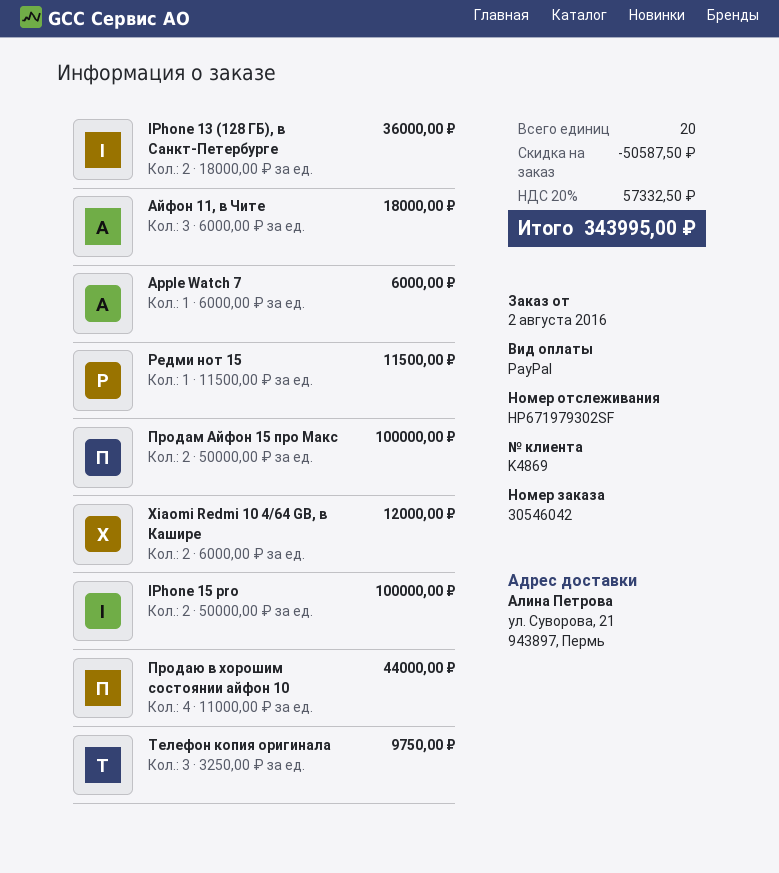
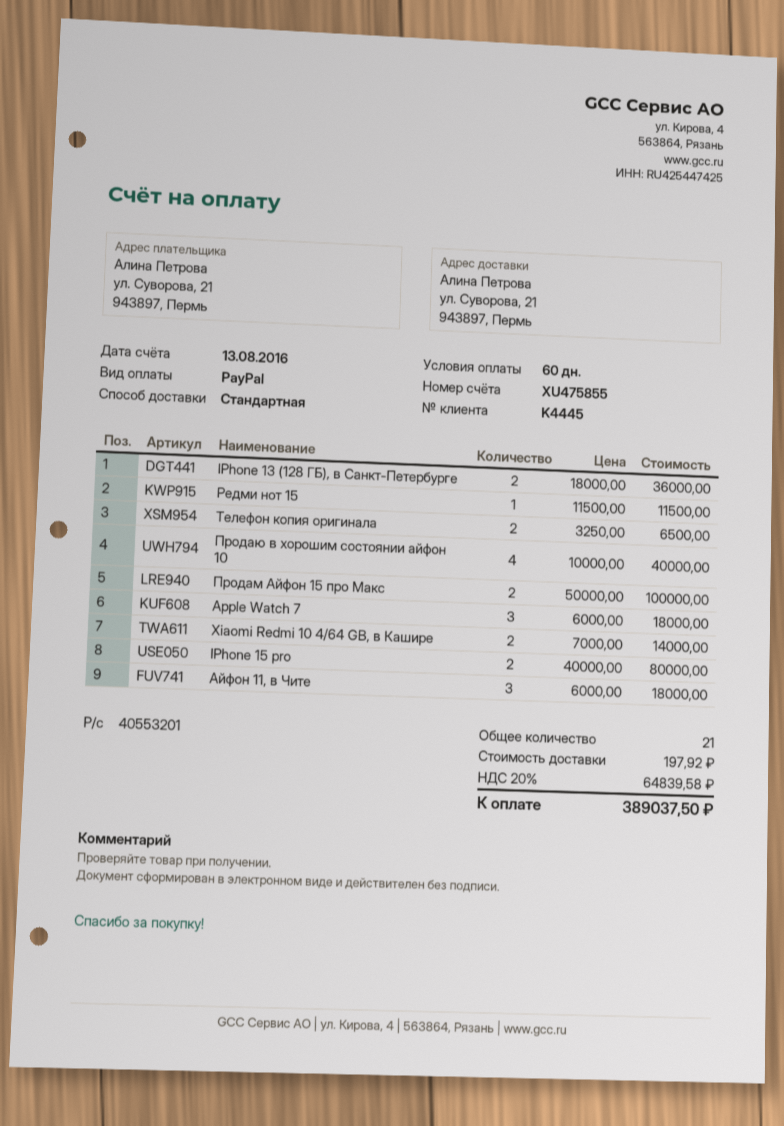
customer number: K4869 -> K4445
Apple Watch 7: 1 x 6000.00 = 6000.00 -> 3 x 6000.00 = 18000.00
Xiaomi Redmi 10 4/64 GB, в Кашире: 2 x 6000.00 = 12000.00 -> 2 x 7000.00 = 14000.00
IPhone 15 pro: 2 x 50000.00 = 100000.00 -> 2 x 40000.00 = 80000.00
Продаю в хорошим состоянии айфон 10: 4 x 11000.00 = 44000.00 -> 4 x 10000.00 = 40000.00
Телефон копия оригинала: 3 x 3250.00 = 9750.00 -> 2 x 3250.00 = 6500.00
total quantity: 20 -> 21
discount: 50587.50 -> none
shipping: none -> 197.92
tax: 20% = 57332.50 -> 20% = 64839.58
total: 343995.00 -> 389037.50

